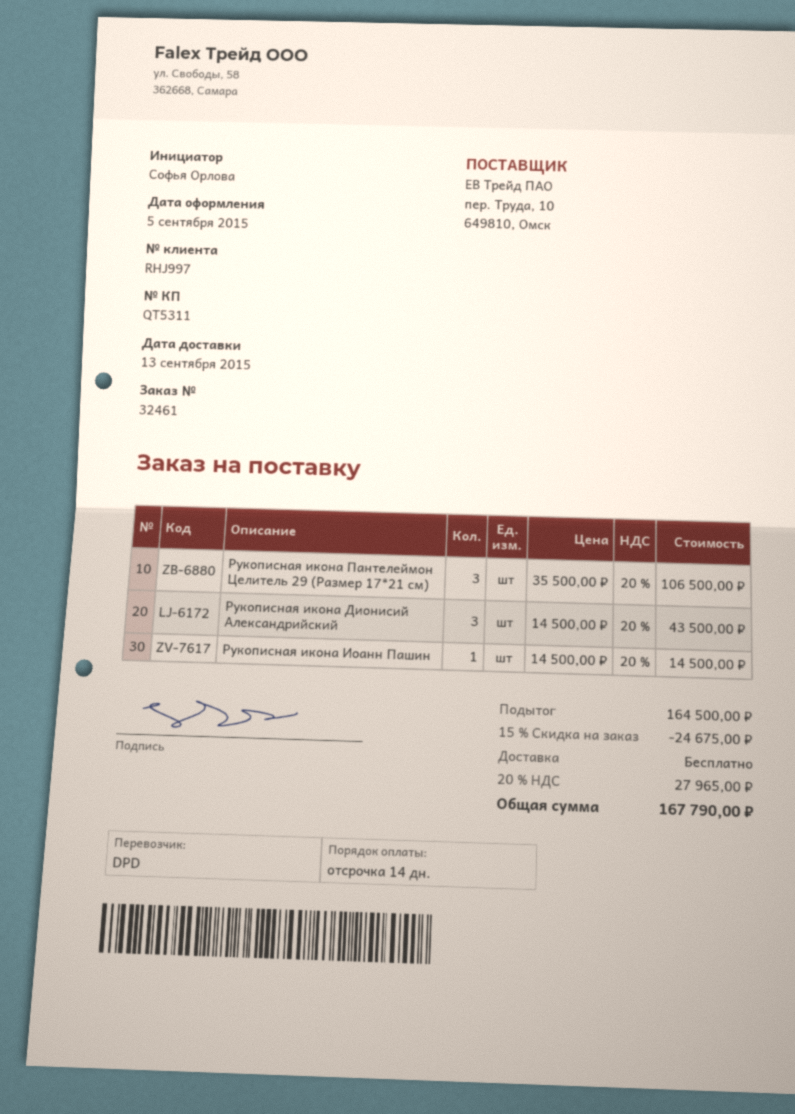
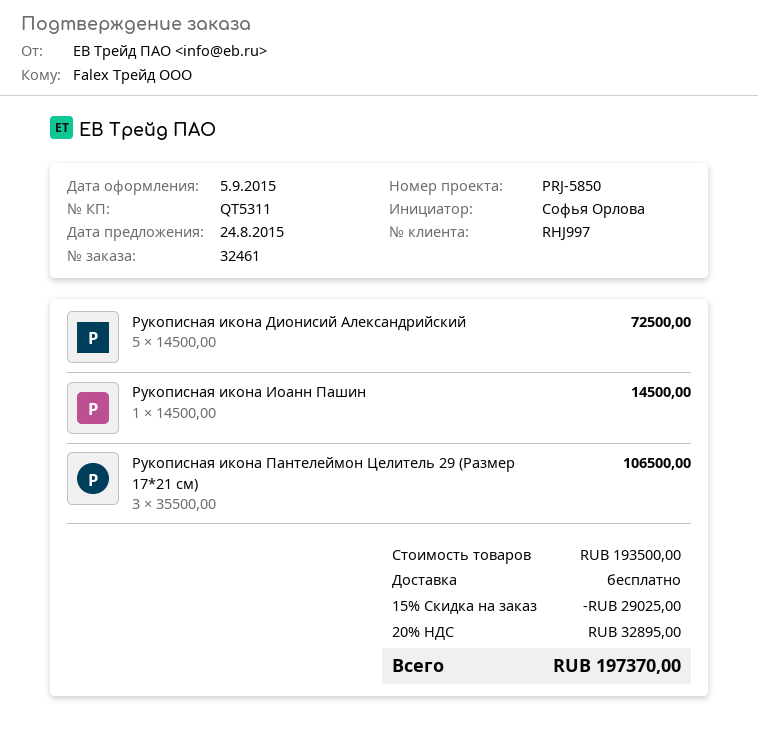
Рукописная икона Дионисий Александрийский: 3 x 14500.00 = 43500.00 -> 5 x 14500.00 = 72500.00
subtotal: 164500.00 -> 193500.00
discount: 15% = 24675.00 -> 15% = 29025.00
tax: 20% = 27965.00 -> 20% = 32895.00
total: 167790.00 -> 197370.00

